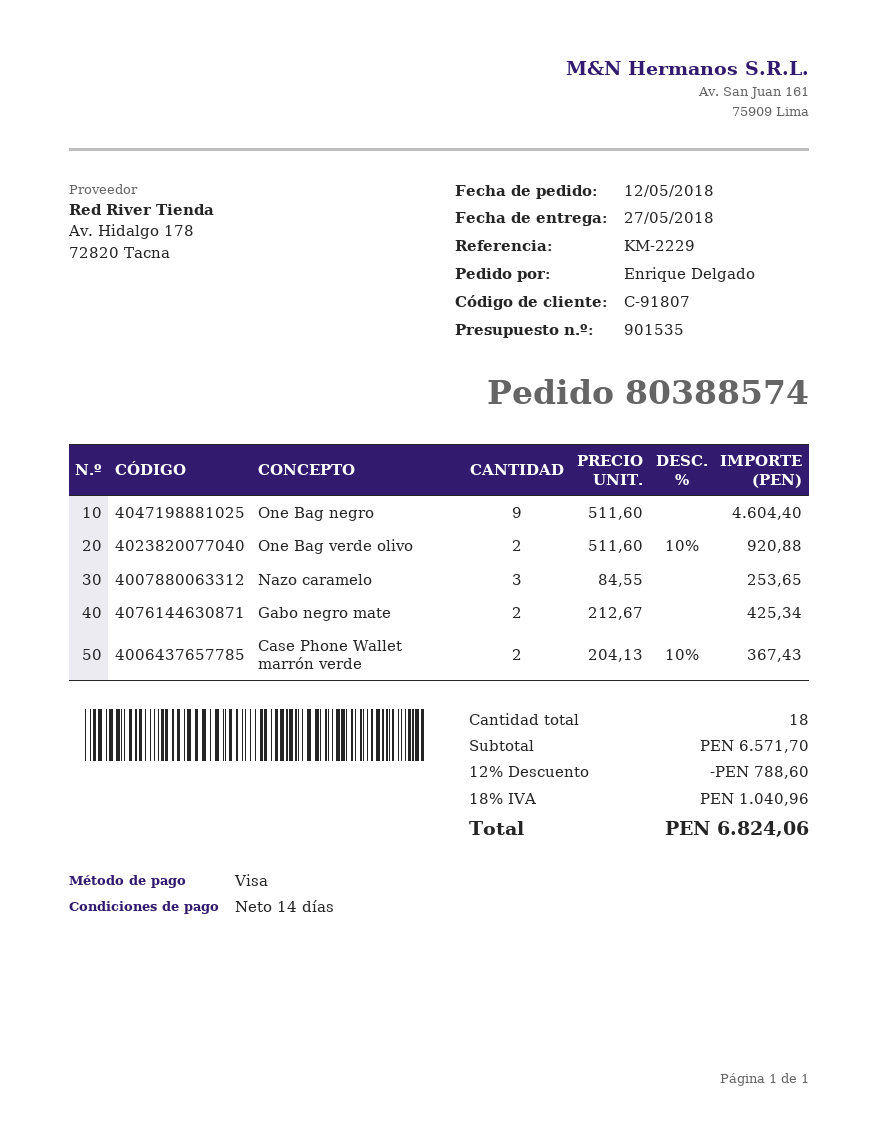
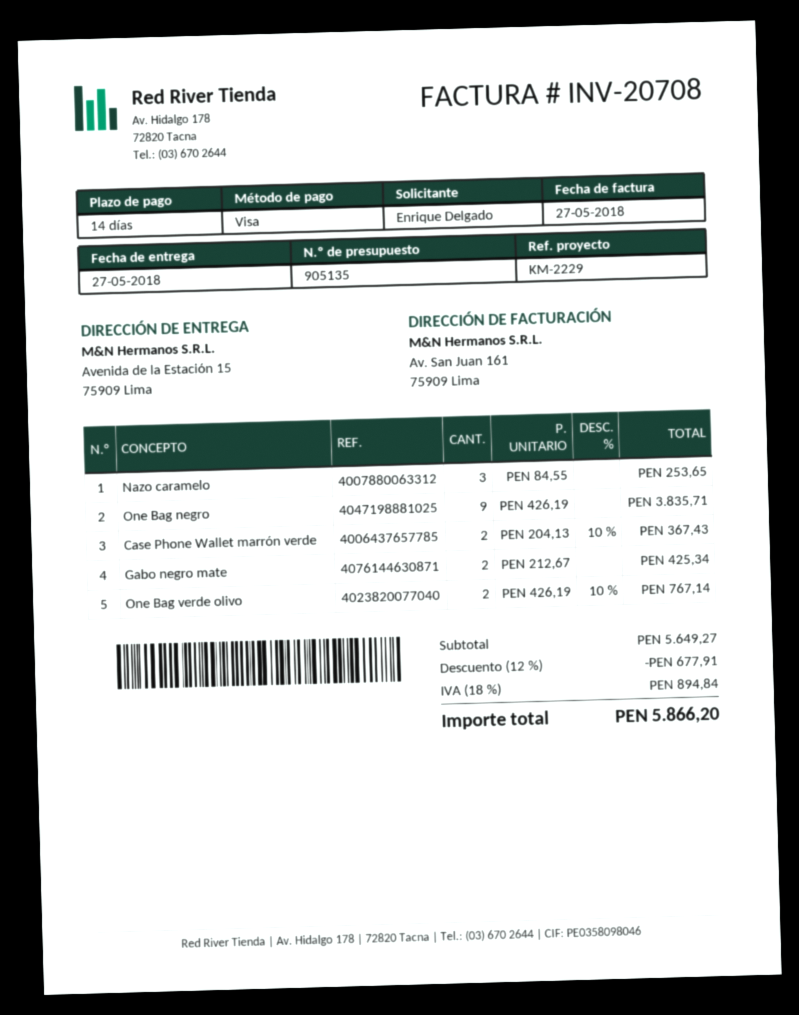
quote number: 901535 -> 905135
One Bag negro: 9 x 511.60 = 4604.40 -> 9 x 426.19 = 3835.71
One Bag verde olivo: 2 x 511.60 - 10% = 920.88 -> 2 x 426.19 - 10% = 767.14
subtotal: 6571.70 -> 5649.27
discount: 12% = 788.60 -> 12% = 677.91
tax: 18% = 1040.96 -> 18% = 894.84
total: 6824.06 -> 5866.20

